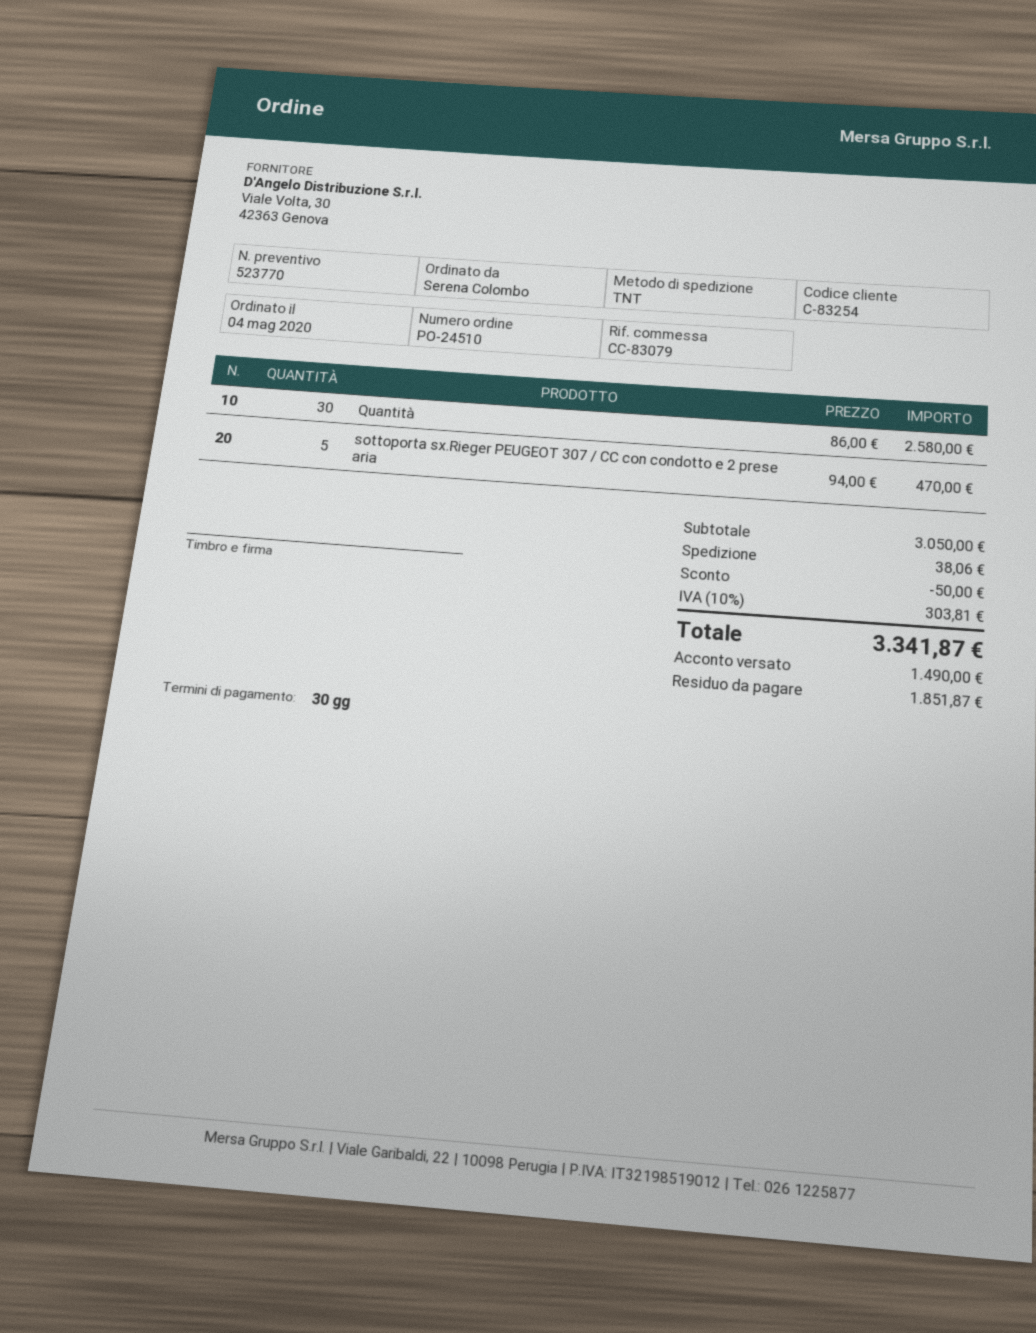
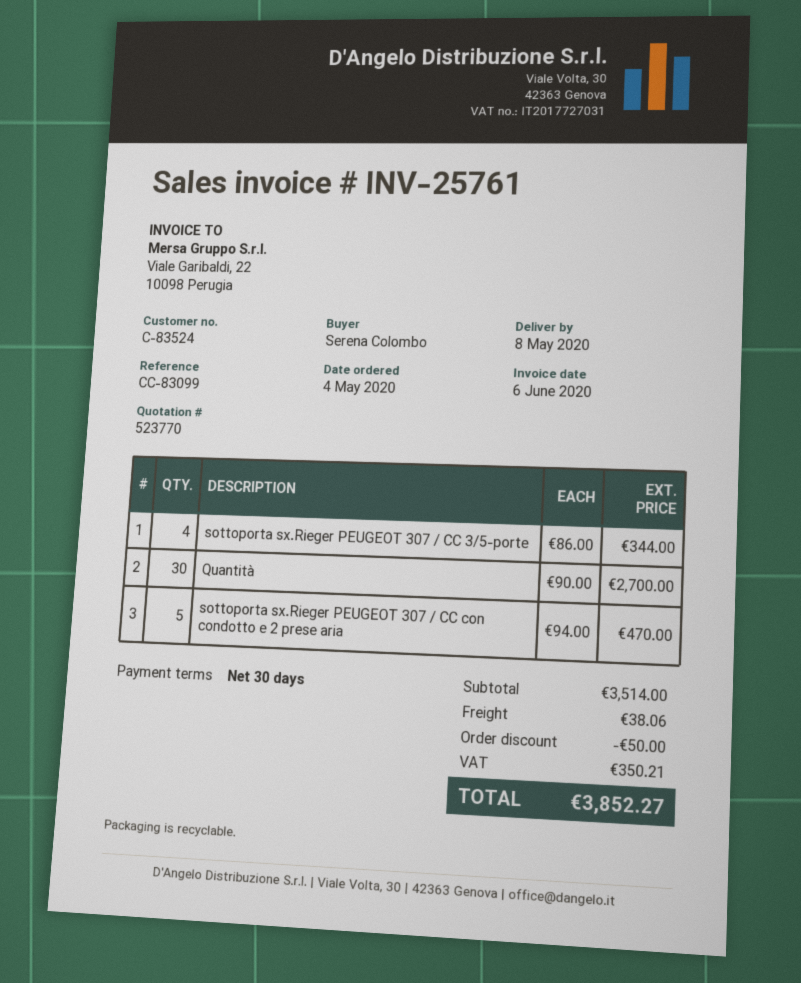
customer number: C-83254 -> C-83524
reference: CC-83079 -> CC-83099
Quantità: 30 x 86.00 = 2580.00 -> 30 x 90.00 = 2700.00
sottoporta sx.Rieger PEUGEOT 307 / CC 3/5-porte: none -> 4 x 86.00 = 344.00
subtotal: 3050.00 -> 3514.00
tax: 303.81 -> 350.21
total: 3341.87 -> 3852.27

